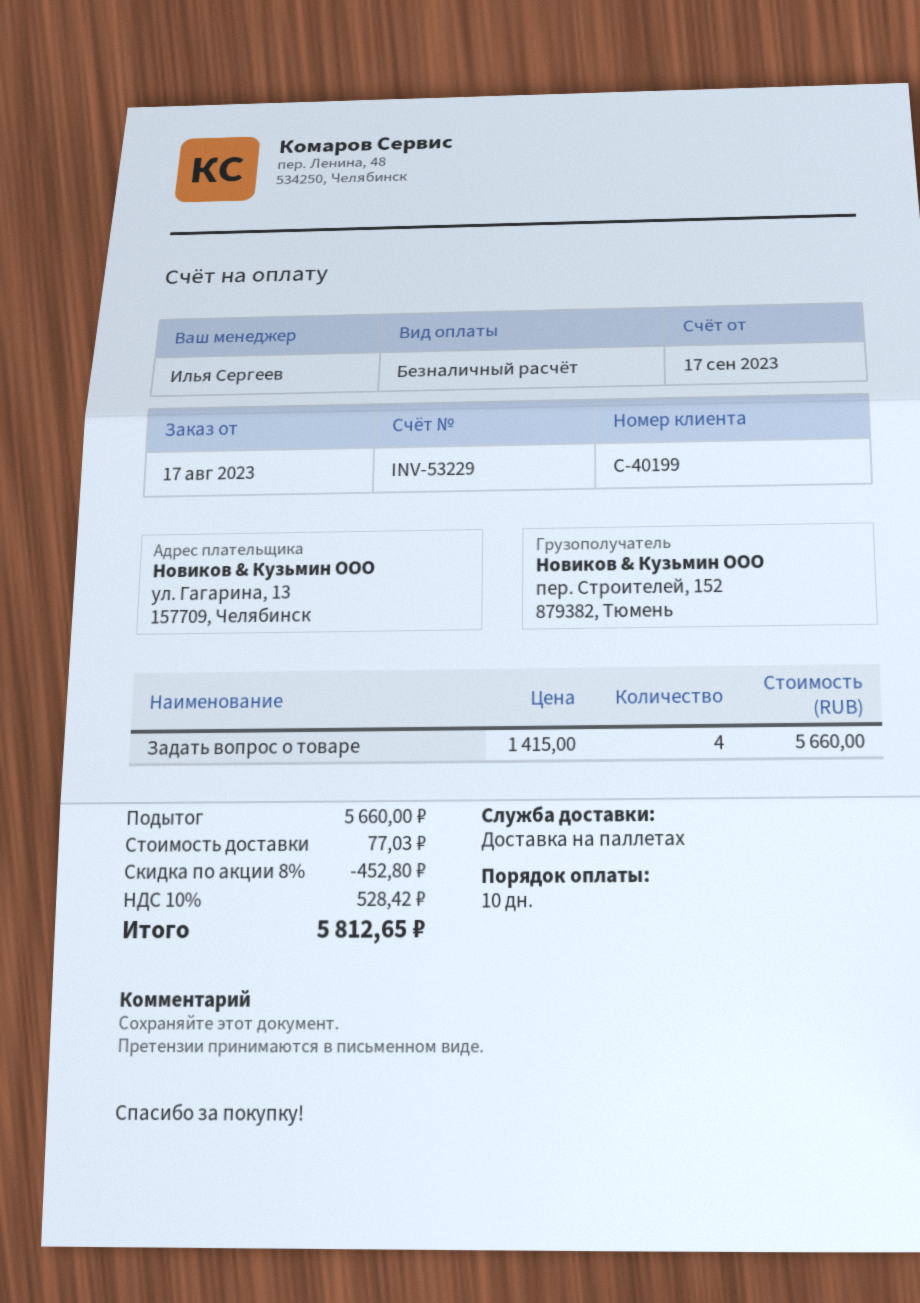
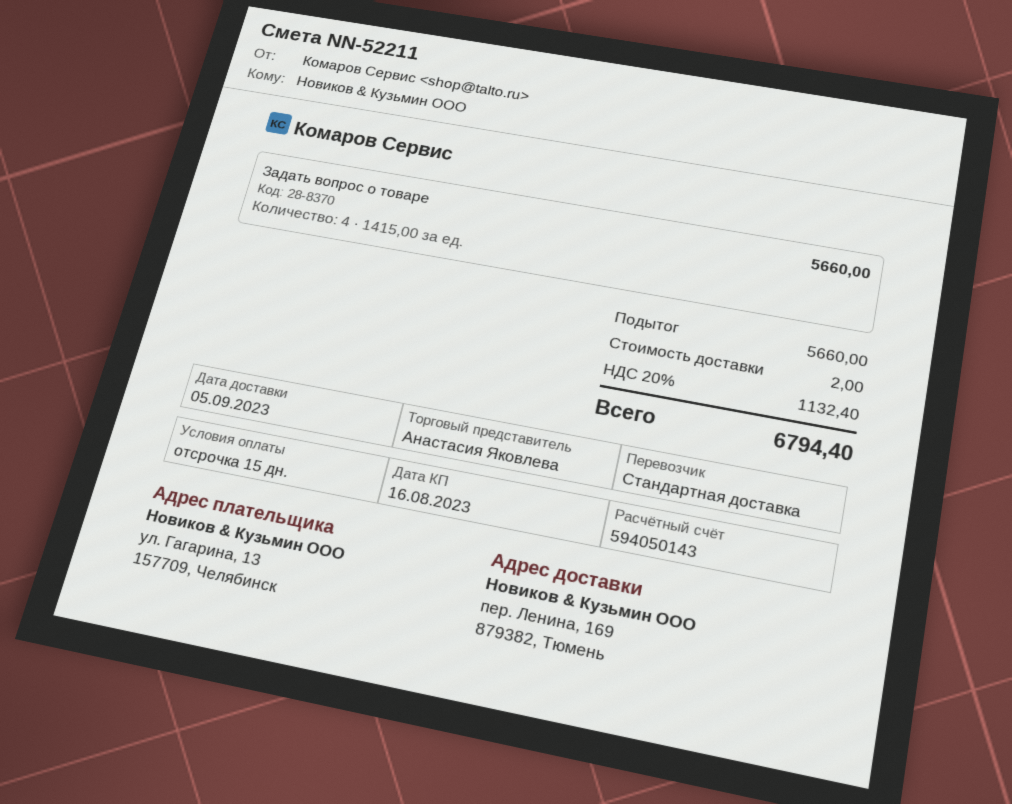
payment terms: 10 days -> 15 days
sales rep: Илья Сергеев -> Анастасия Яковлева
shipping method: pallet freight -> standard
ship to: пер. Строителей, 152, 879382, Тюмень -> пер. Ленина, 169, 879382, Тюмень
discount: 8% = 452.80 -> none
shipping: 77.03 -> 2.00
tax: 10% = 528.42 -> 20% = 1132.40
total: 5812.65 -> 6794.40

